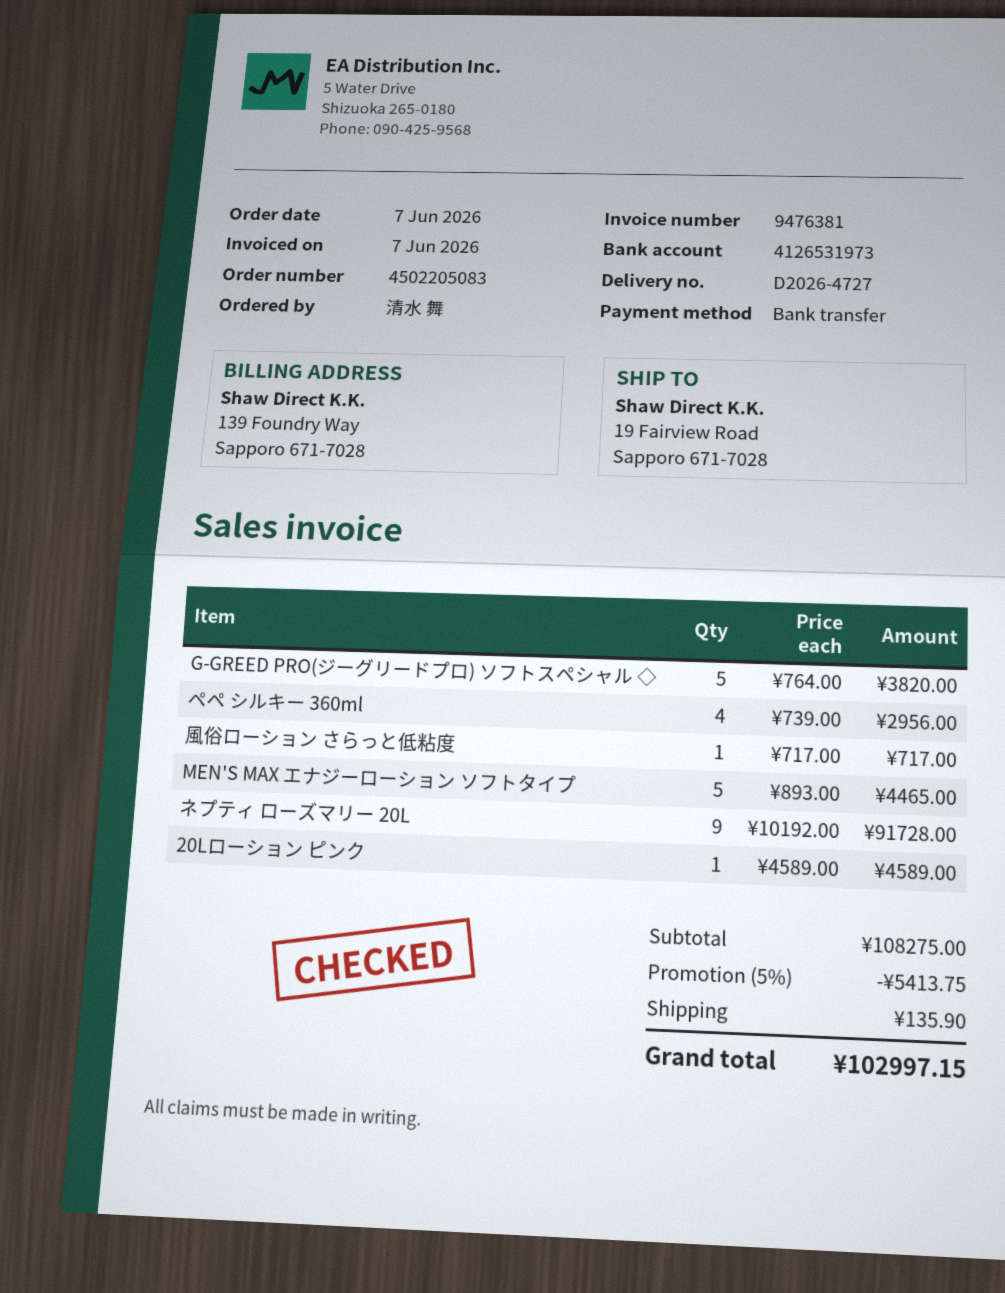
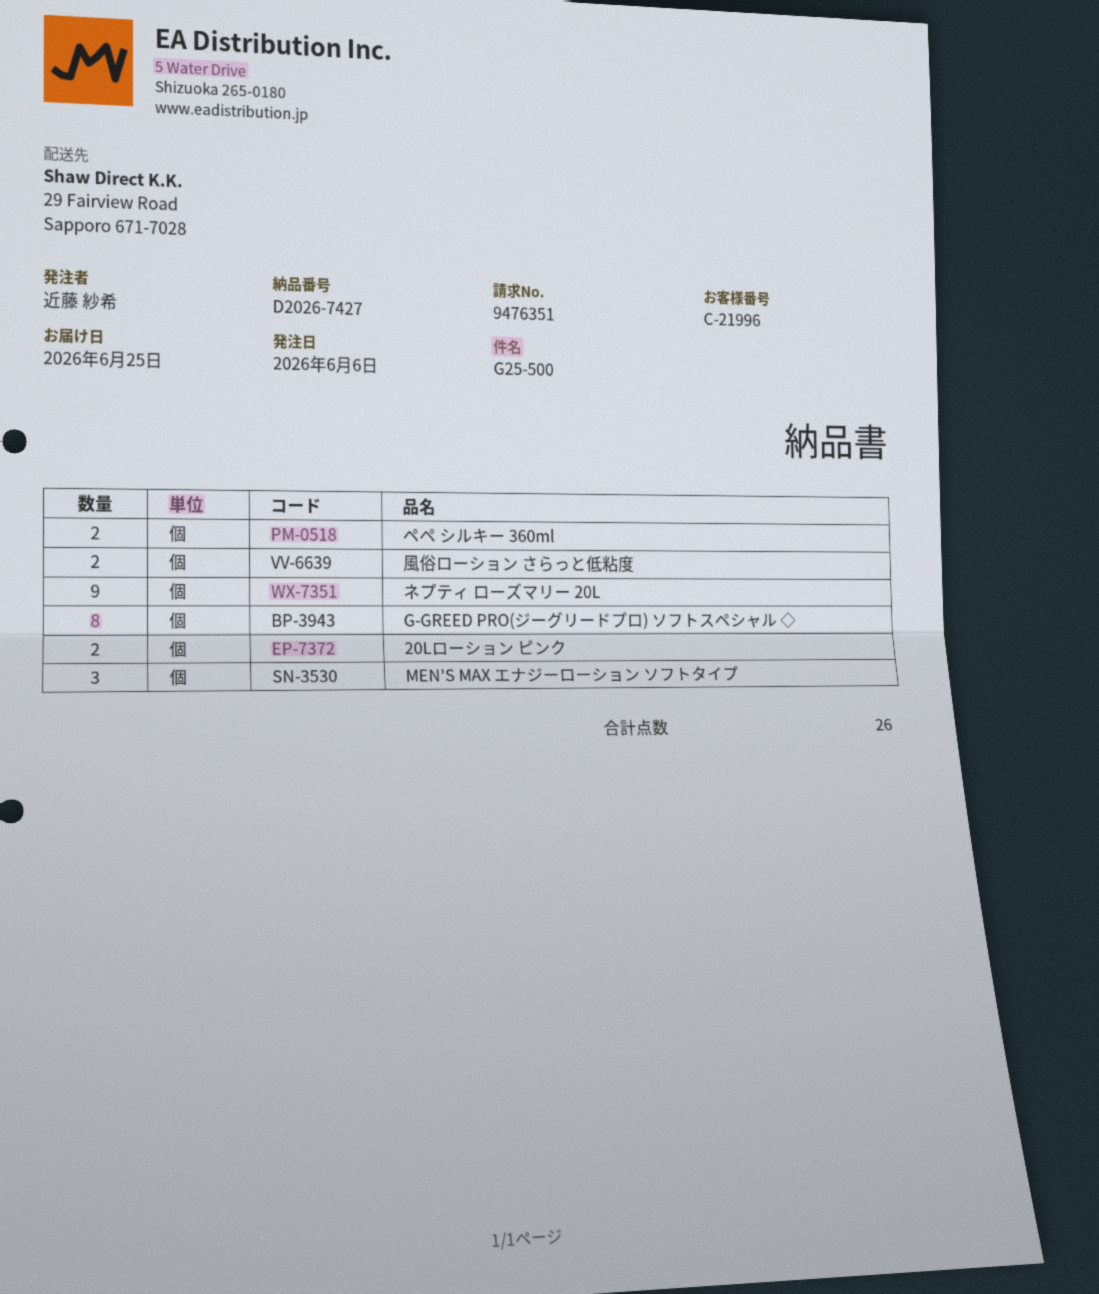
order date: 2026-06-07 -> 2026-06-06
delivery note number: D2026-4727 -> D2026-7427
invoice number: 9476381 -> 9476351
ordered by: 清水 舞 -> 近藤 紗希
ship to: 19 Fairview Road, Sapporo 671-7028 -> 29 Fairview Road, Sapporo 671-7028
G-GREED PRO(ジーグリードプロ) ソフトスペシャル ◇: 5 -> 8
ペペ シルキー 360ml: 4 -> 2
風俗ローション さらっと低粘度: 1 -> 2
MEN'S MAX エナジーローション ソフトタイプ: 5 -> 3
20Lローション ピンク: 1 -> 2

